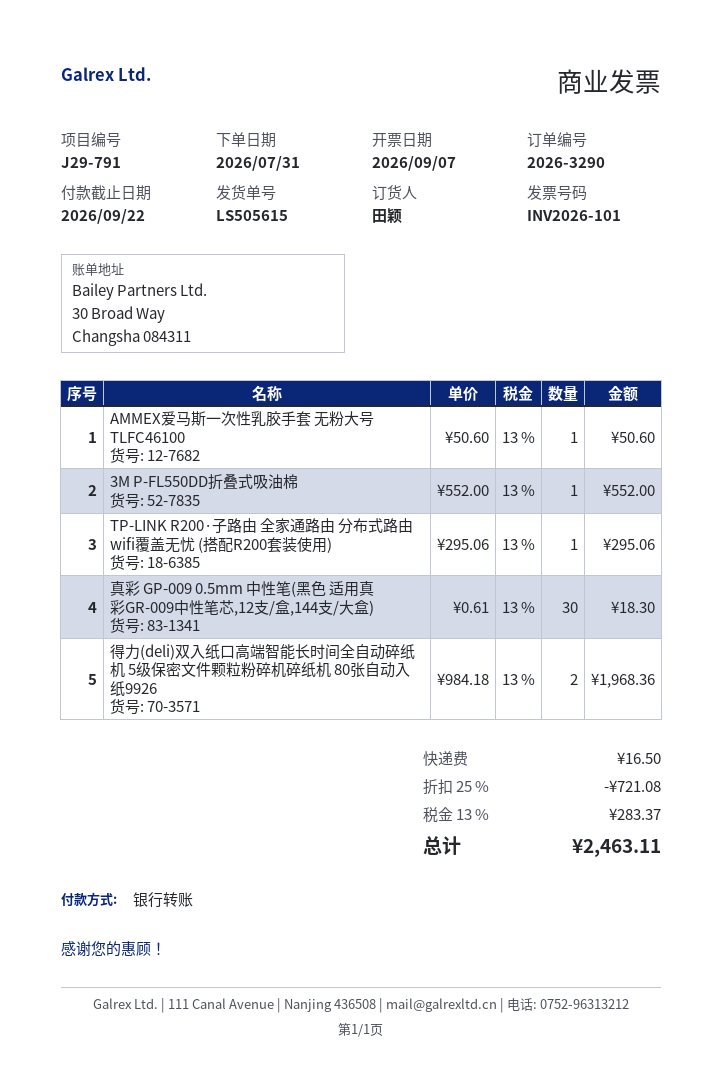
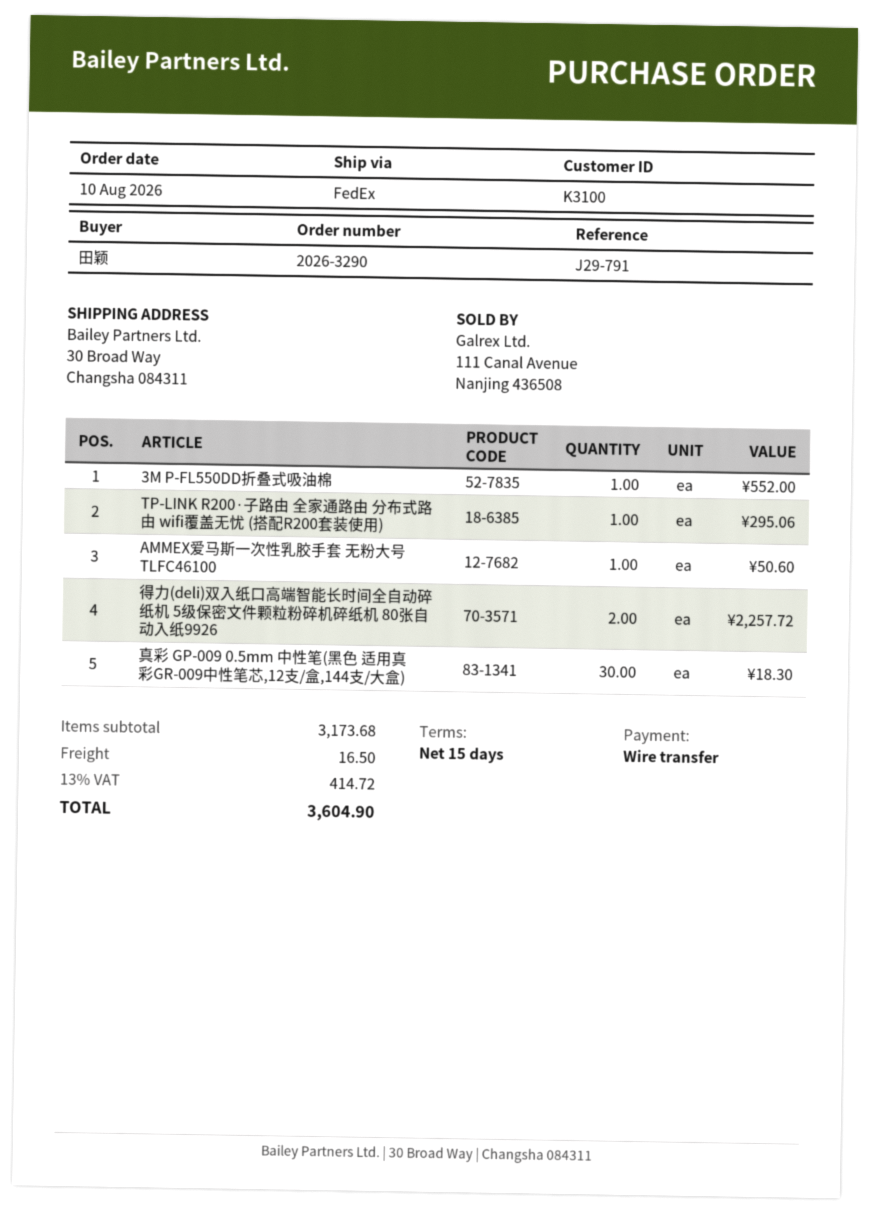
order date: 2026-07-31 -> 2026-08-10
得力(deli)双入纸口高端智能长时间全自动碎纸机 5级保密文件颗粒粉碎机碎纸机 80张自动入纸9926: 2 for 1968.36 -> 2 for 2257.72
discount: 25% = 721.08 -> none
tax: 13% = 283.37 -> 13% = 414.72
total: 2463.11 -> 3604.90

